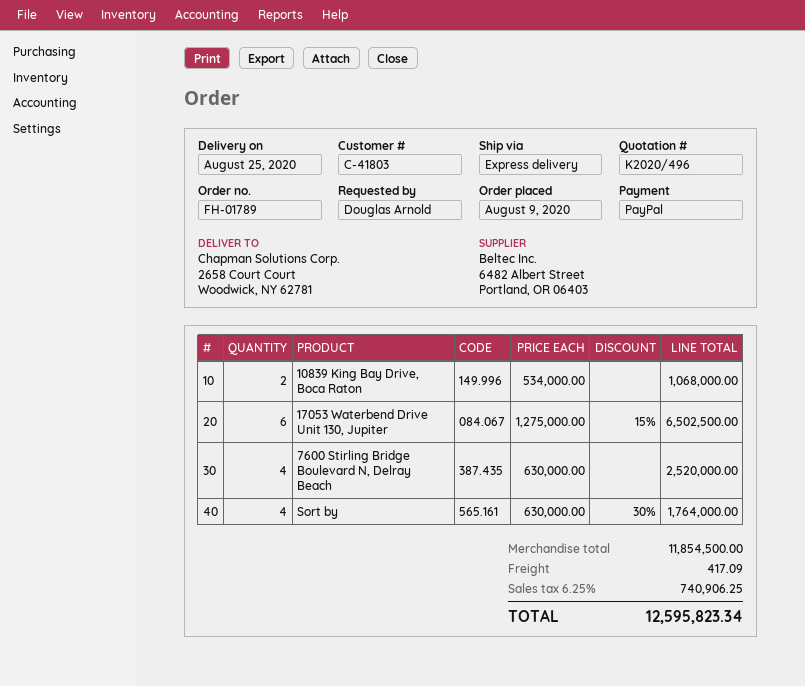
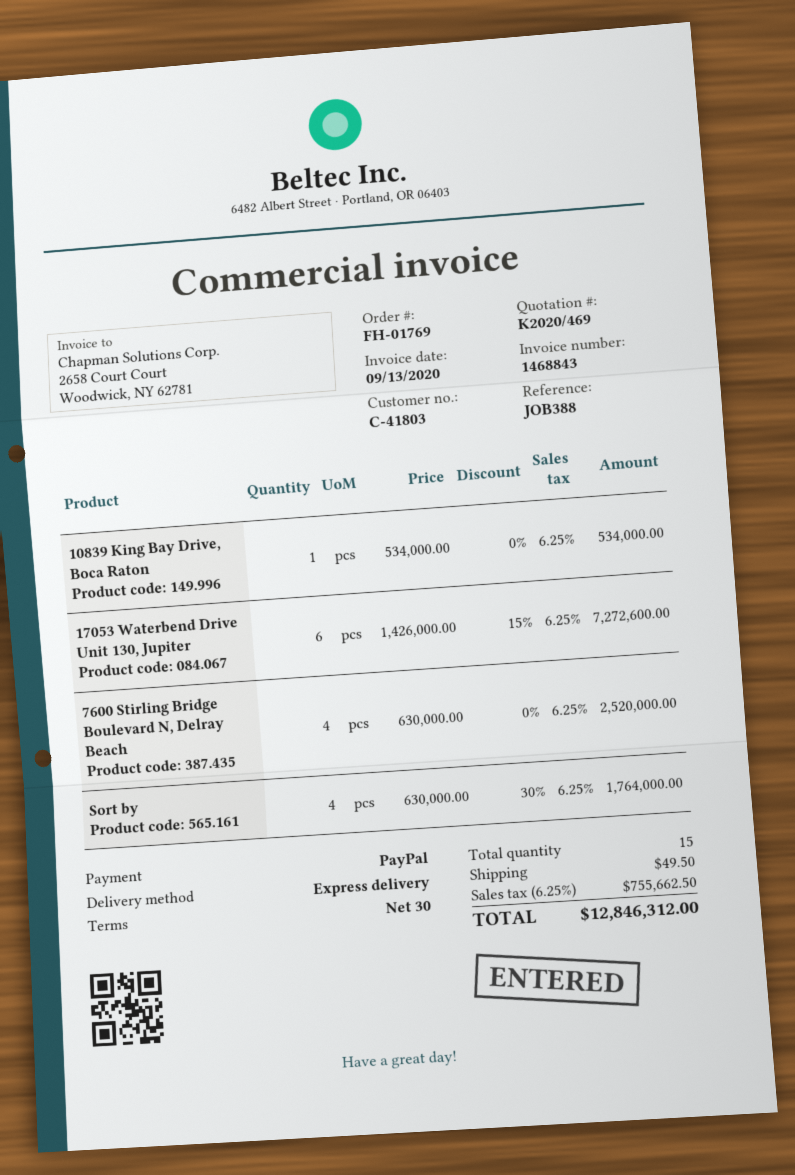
quote number: K2020/496 -> K2020/469
order number: FH-01789 -> FH-01769
10839 King Bay Drive, Boca Raton: 2 x 534000.00 = 1068000.00 -> 1 x 534000.00 = 534000.00
17053 Waterbend Drive Unit 130, Jupiter: 6 x 1275000.00 - 15% = 6502500.00 -> 6 x 1426000.00 - 15% = 7272600.00
shipping: 417.09 -> 49.50
tax: 6.25% = 740906.25 -> 6.25% = 755662.50
total: 12595823.34 -> 12846312.00

